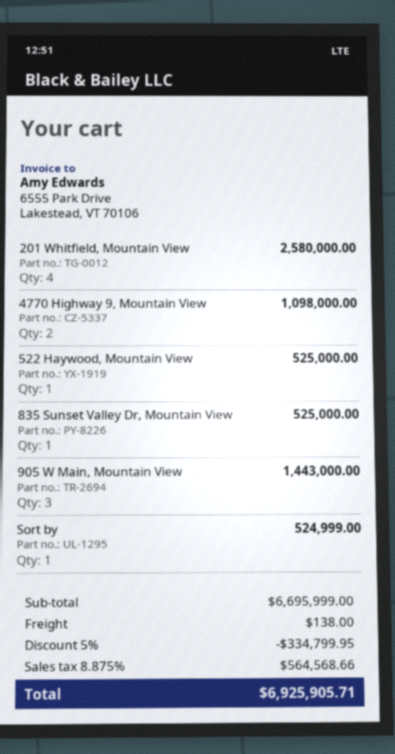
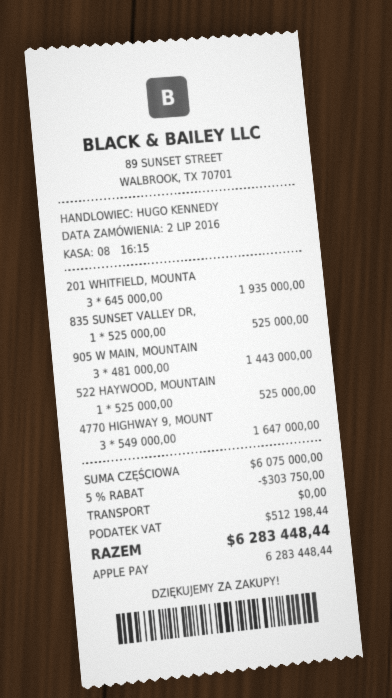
201 Whitfield, Mountain View: 4 for 2580000.00 -> 3 for 1935000.00
4770 Highway 9, Mountain View: 2 for 1098000.00 -> 3 for 1647000.00
Sort by: 1 for 524999.00 -> none
subtotal: 6695999.00 -> 6075000.00
discount: 5% = 334799.95 -> 5% = 303750.00
shipping: 138.00 -> 0.00
tax: 564568.66 -> 512198.44
total: 6925905.71 -> 6283448.44

